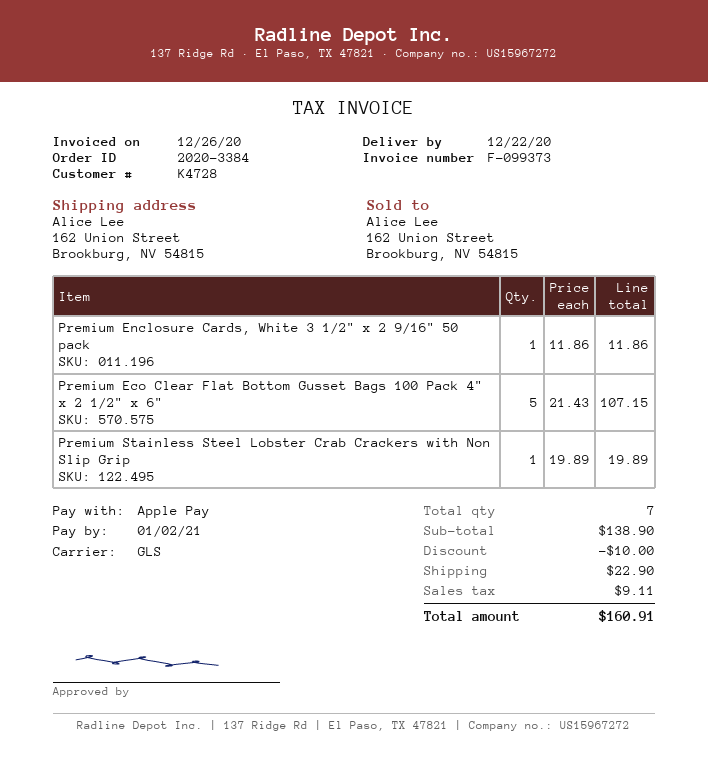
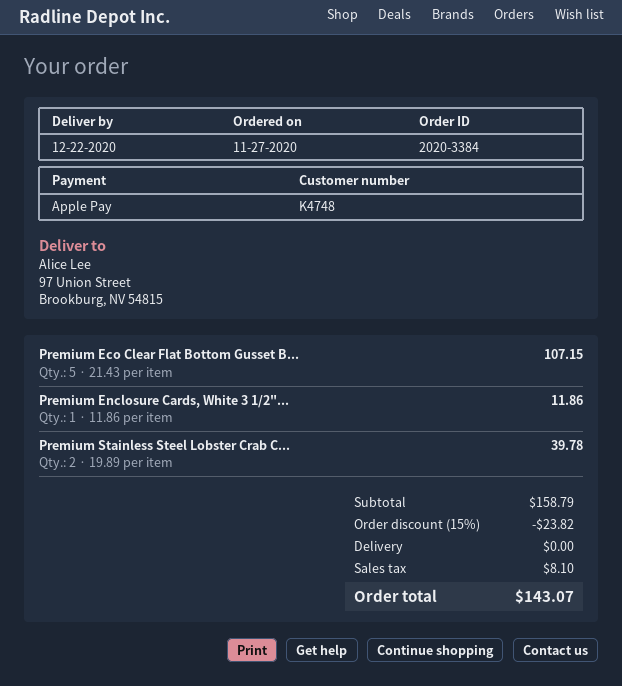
customer number: K4728 -> K4748
ship to: 162 Union Street, Brookburg, NV 54815 -> 97 Union Street, Brookburg, NV 54815
Premium Stainless Steel Lobster Crab Crackers with Non Slip Grip: 1 x 19.89 = 19.89 -> 2 x 19.89 = 39.78
subtotal: 138.90 -> 158.79
discount: 10.00 -> 23.82
shipping: 22.90 -> 0.00
tax: 9.11 -> 8.10
total: 160.91 -> 143.07

